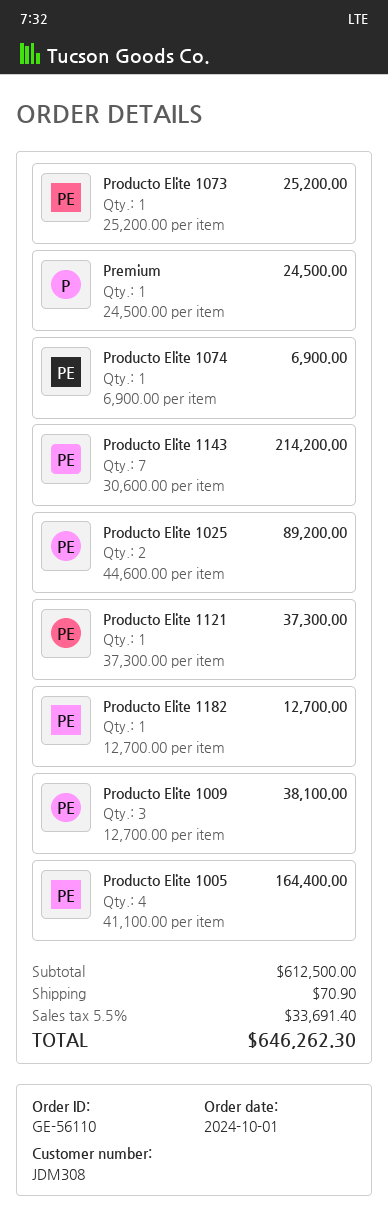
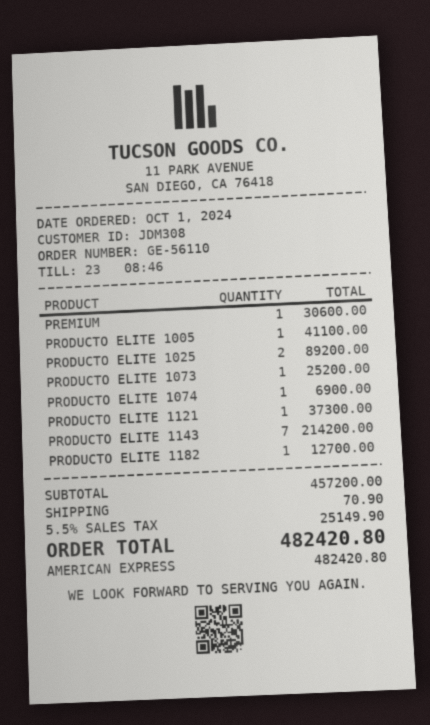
Premium: 1 for 24500.00 -> 1 for 30600.00
Producto Elite 1009: 3 for 38100.00 -> none
Producto Elite 1005: 4 for 164400.00 -> 1 for 41100.00
subtotal: 612500.00 -> 457200.00
tax: 5.5% = 33691.40 -> 5.5% = 25149.90
total: 646262.30 -> 482420.80

